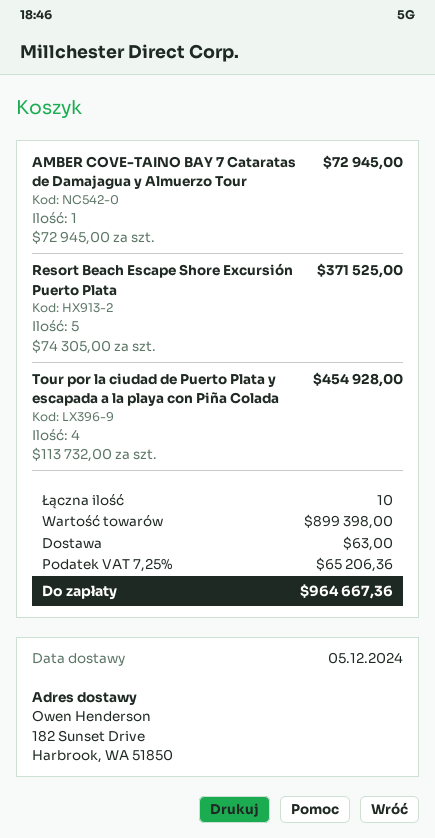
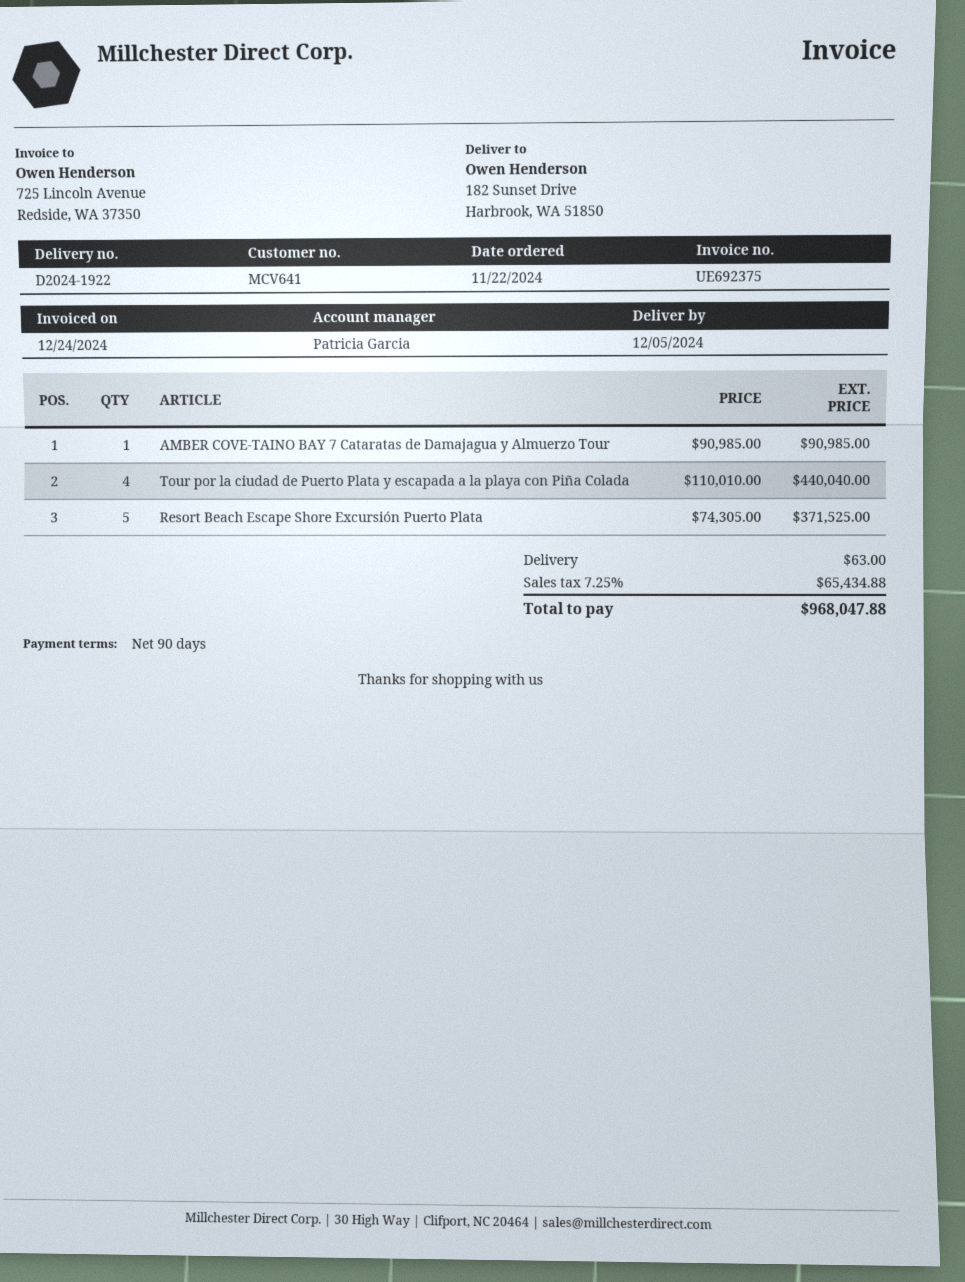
AMBER COVE-TAINO BAY 7 Cataratas de Damajagua y Almuerzo Tour: 1 x 72945.00 = 72945.00 -> 1 x 90985.00 = 90985.00
Tour por la ciudad de Puerto Plata y escapada a la playa con Piña Colada: 4 x 113732.00 = 454928.00 -> 4 x 110010.00 = 440040.00
tax: 7.25% = 65206.36 -> 7.25% = 65434.88
total: 964667.36 -> 968047.88

